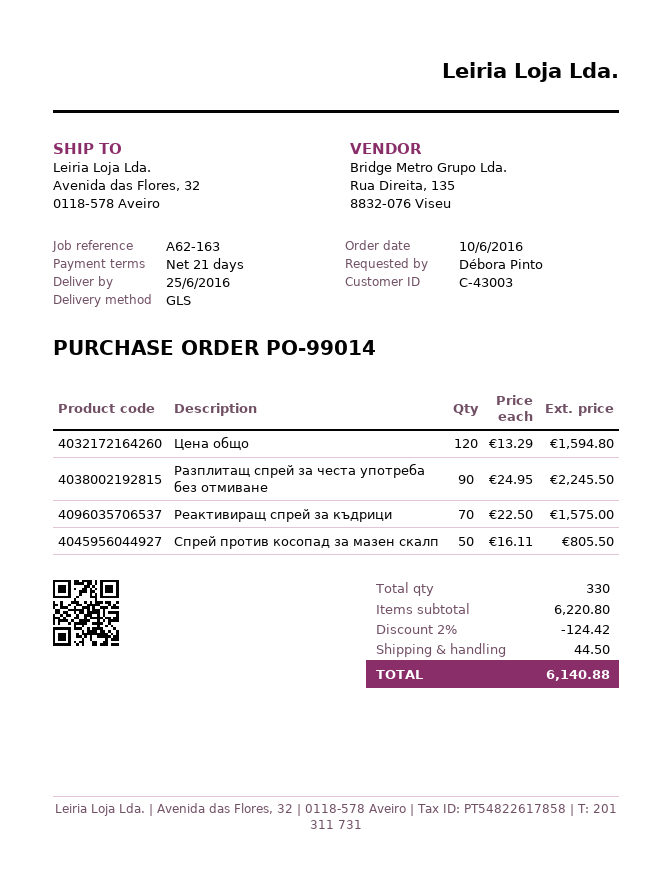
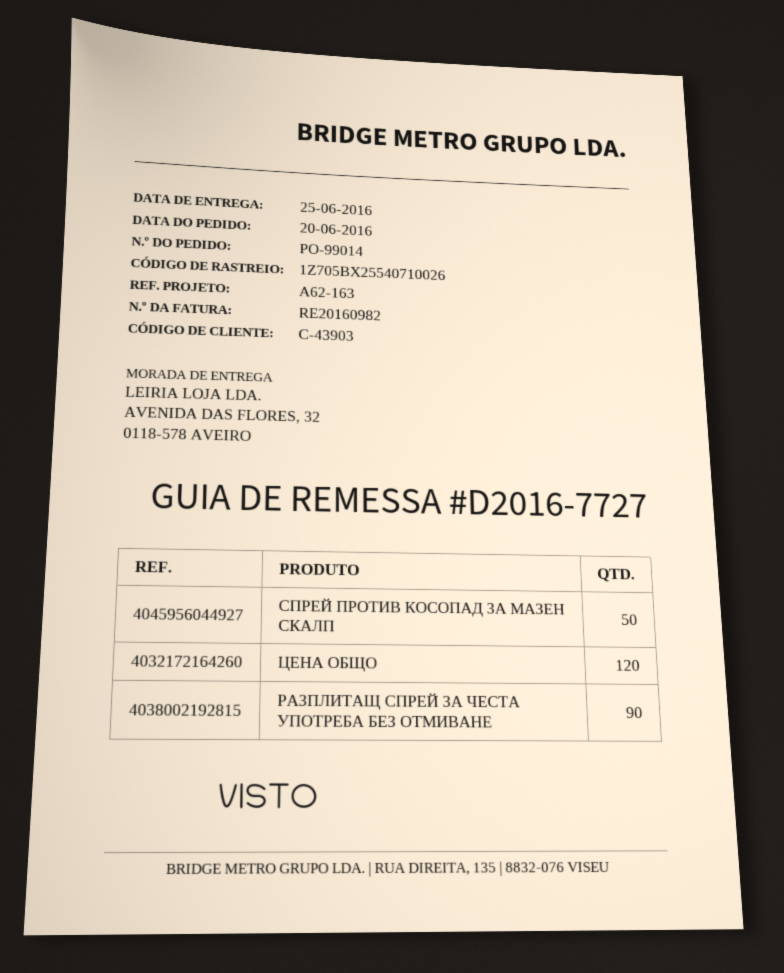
order date: 2016-06-10 -> 2016-06-20
customer number: C-43003 -> C-43903
Реактивиращ спрей за къдрици: 70 -> none

